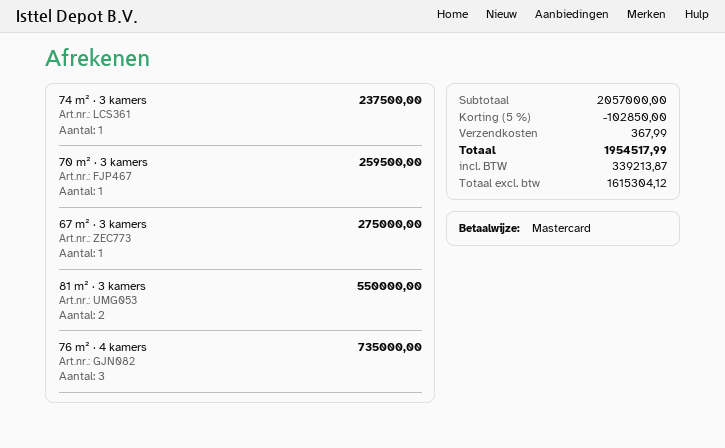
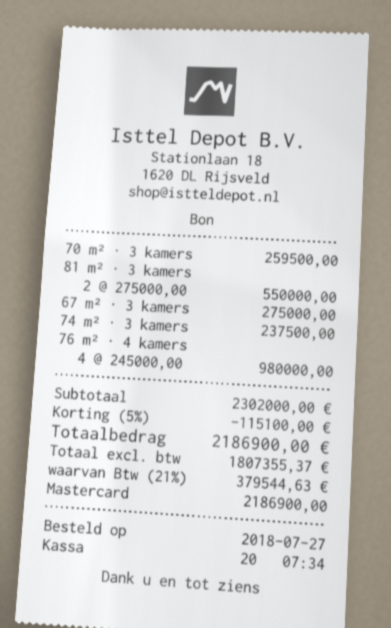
76 m² · 4 kamers: 3 for 735000.00 -> 4 for 980000.00
subtotal: 2057000.00 -> 2302000.00
discount: 5% = 102850.00 -> 5% = 115100.00
shipping: 367.99 -> none
net: 1615304.12 -> 1807355.37
tax: 339213.87 -> 379544.63
total: 1954517.99 -> 2186900.00

